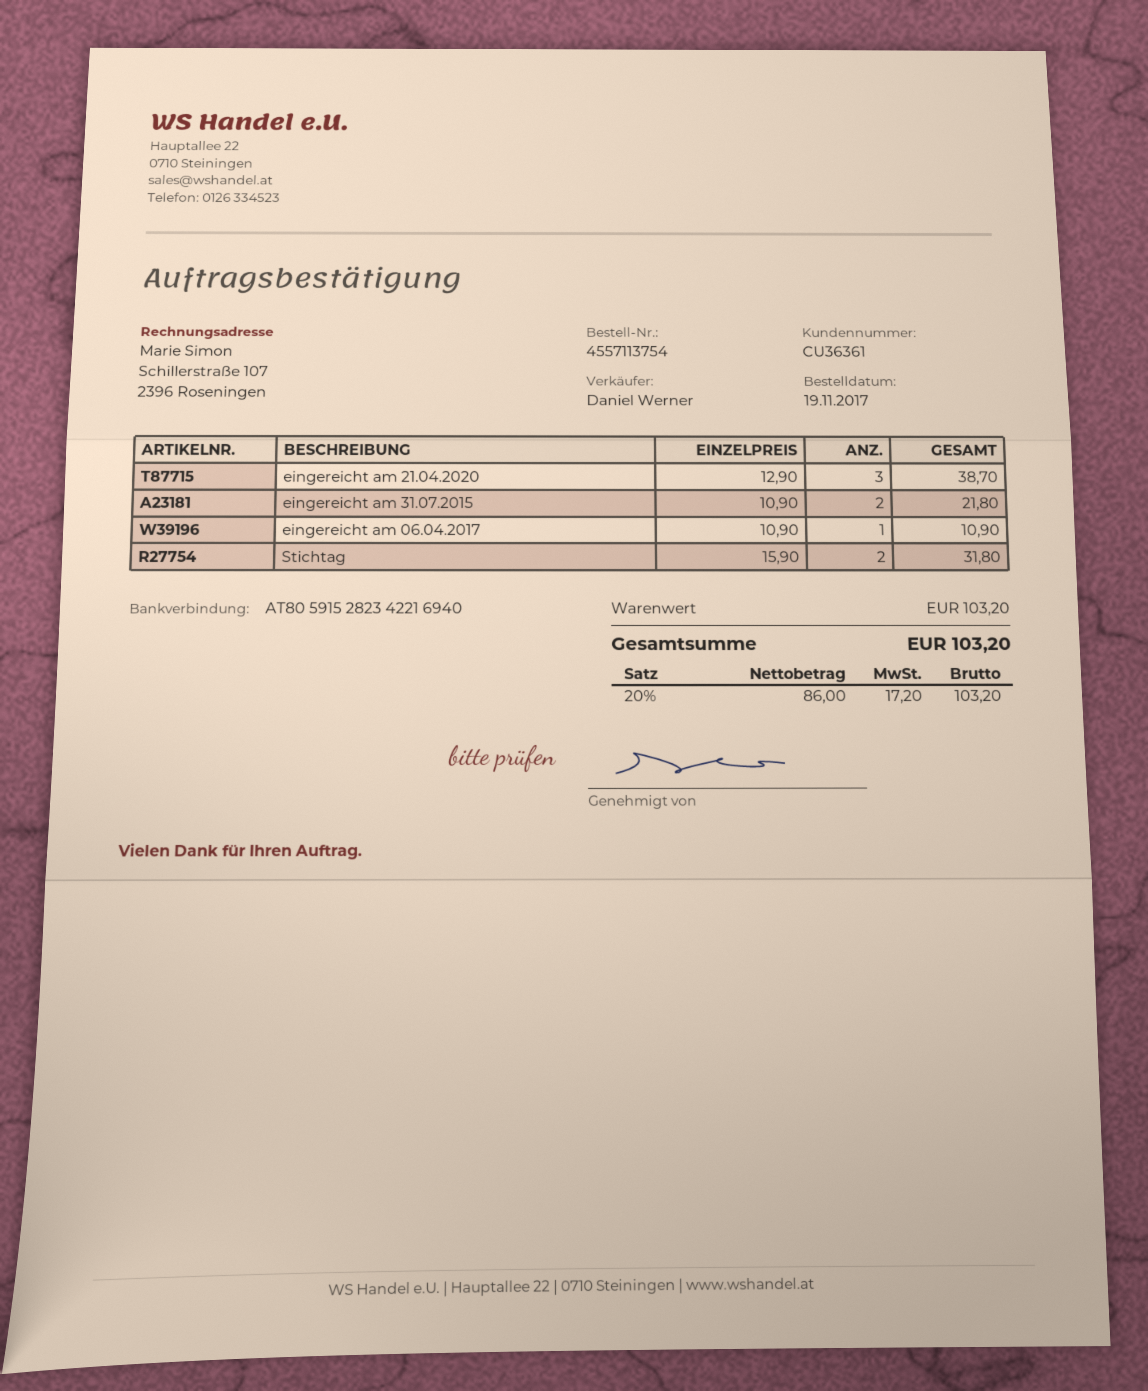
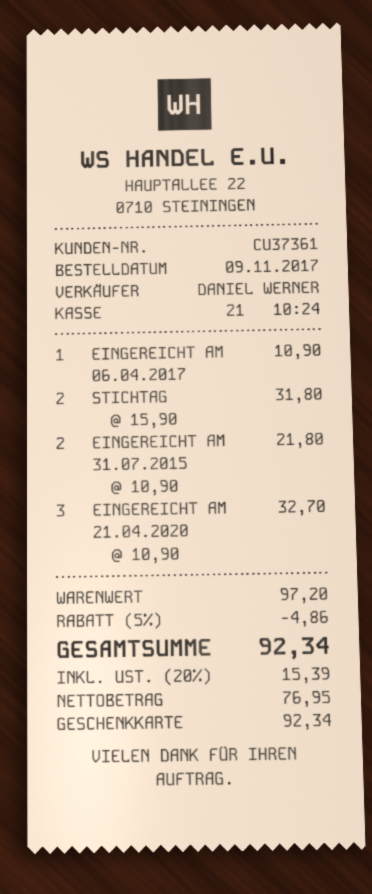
order date: 2017-11-19 -> 2017-11-09
customer number: CU36361 -> CU37361
eingereicht am 21.04.2020: 3 x 12.90 = 38.70 -> 3 x 10.90 = 32.70
subtotal: 103.20 -> 97.20
discount: none -> 5% = 4.86
net: 86.00 -> 76.95
tax: 20% = 17.20 -> 20% = 15.39
total: 103.20 -> 92.34

